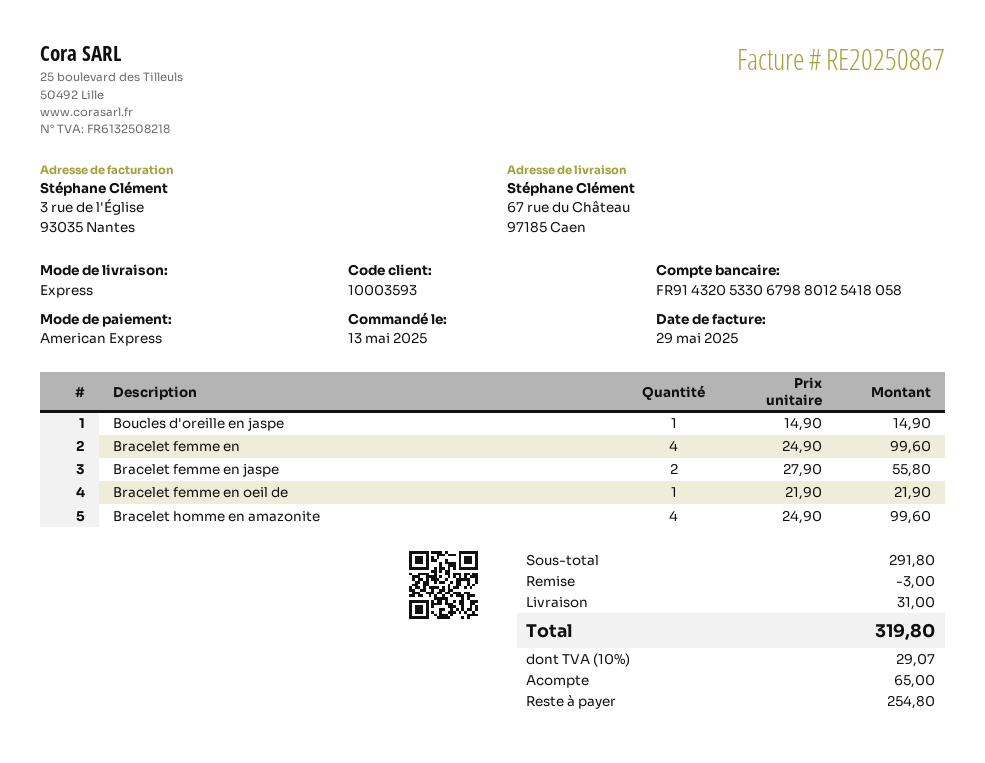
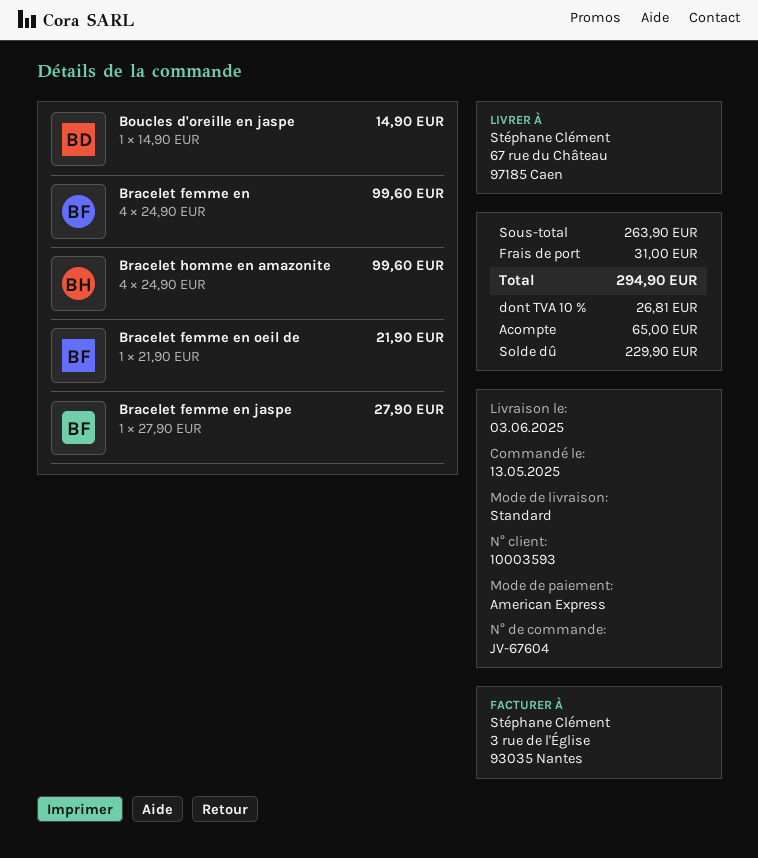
shipping method: express -> standard
Bracelet femme en jaspe: 2 x 27.90 = 55.80 -> 1 x 27.90 = 27.90
subtotal: 291.80 -> 263.90
discount: 3.00 -> none
tax: 10% = 29.07 -> 10% = 26.81
total: 319.80 -> 294.90
balance: 254.80 -> 229.90

